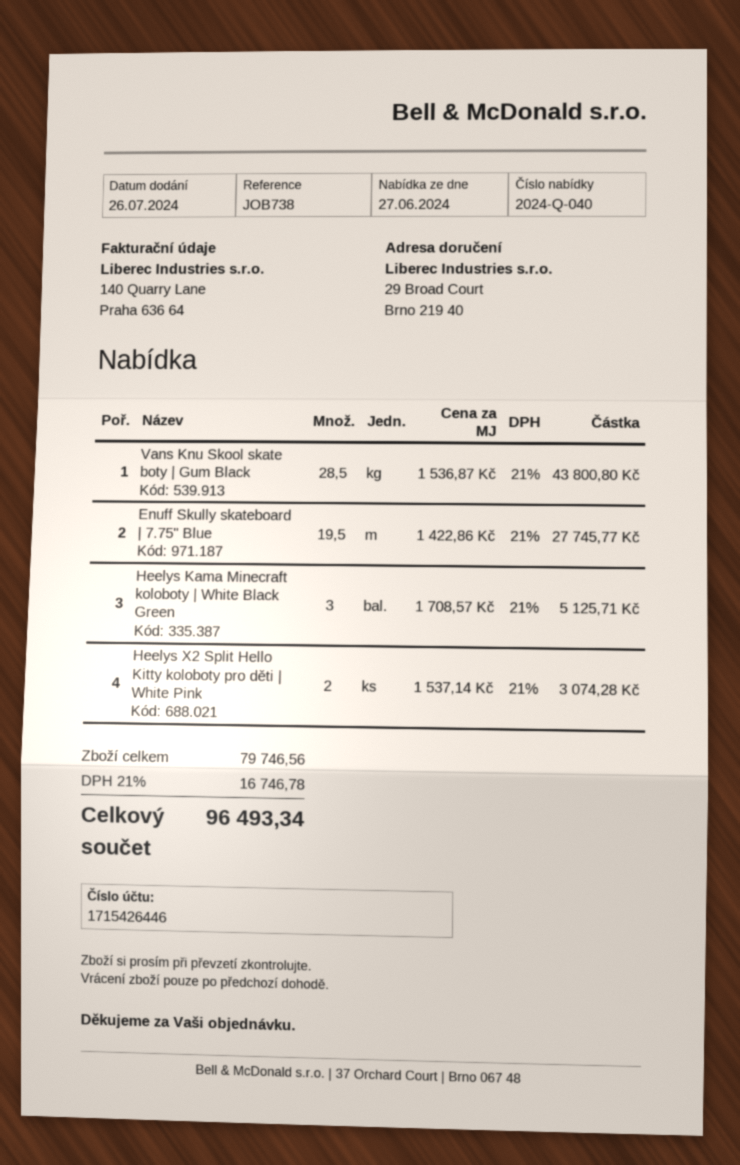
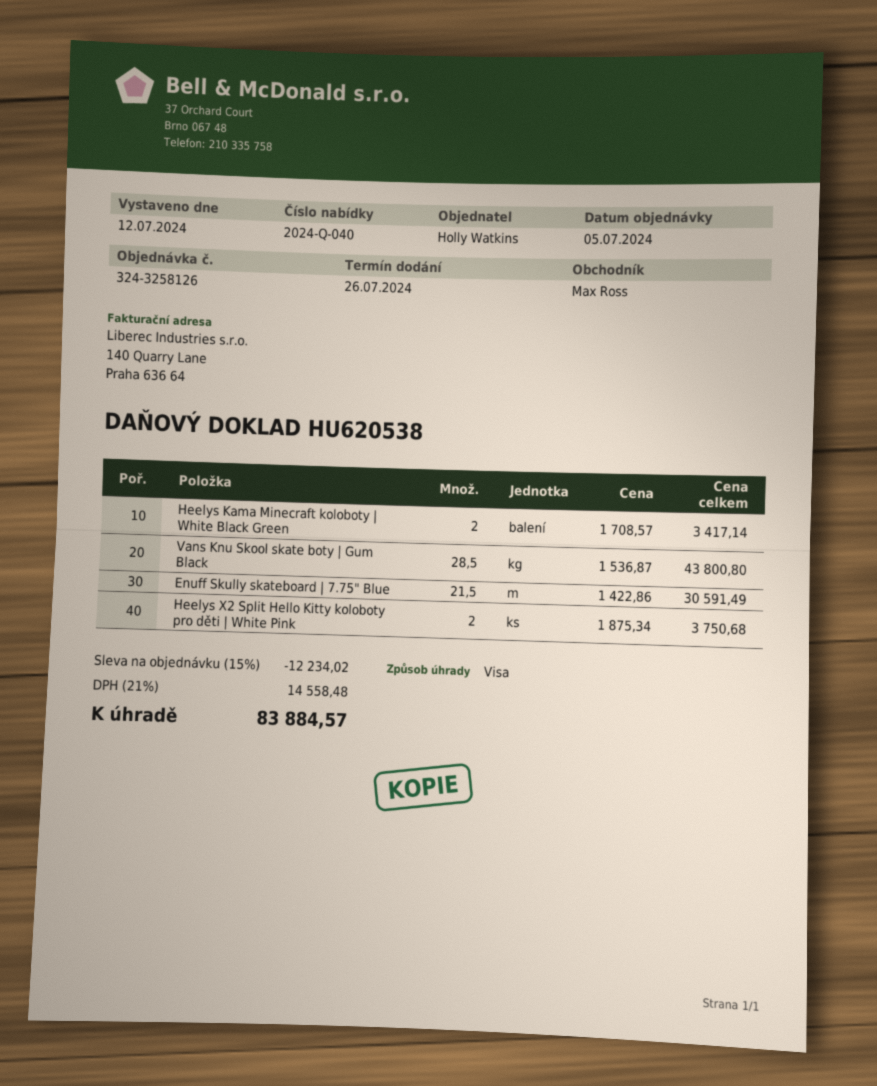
Enuff Skully skateboard | 7.75" Blue: 19.5 x 1422.86 = 27745.77 -> 21.5 x 1422.86 = 30591.49
Heelys Kama Minecraft koloboty | White Black Green: 3 x 1708.57 = 5125.71 -> 2 x 1708.57 = 3417.14
Heelys X2 Split Hello Kitty koloboty pro děti | White Pink: 2 x 1537.14 = 3074.28 -> 2 x 1875.34 = 3750.68
discount: none -> 15% = 12234.02
tax: 21% = 16746.78 -> 21% = 14558.48
total: 96493.34 -> 83884.57

